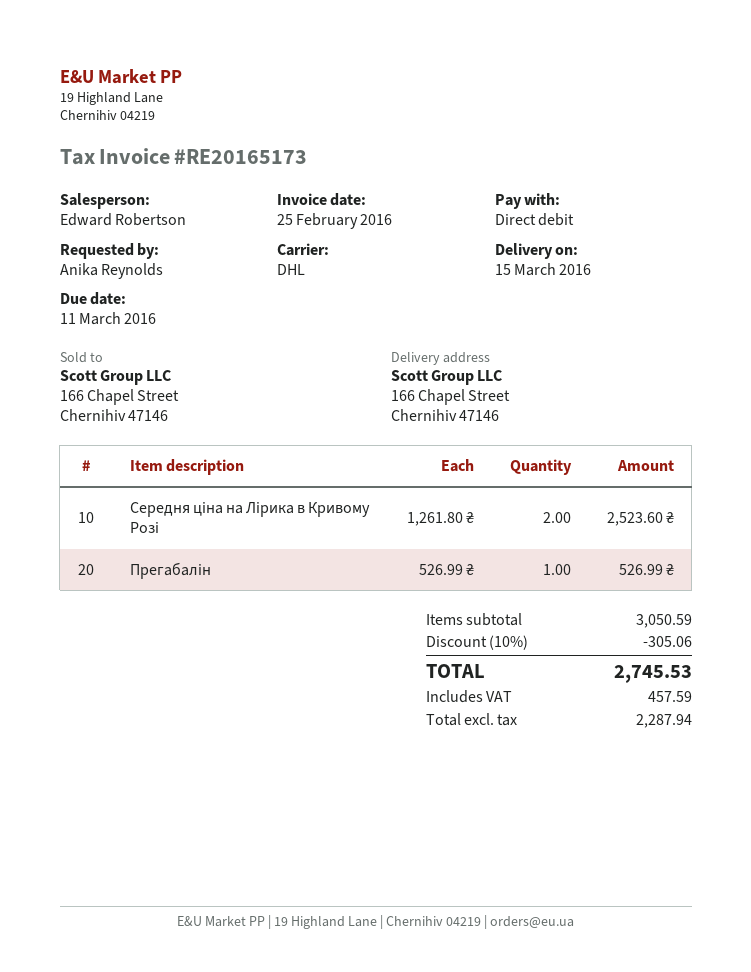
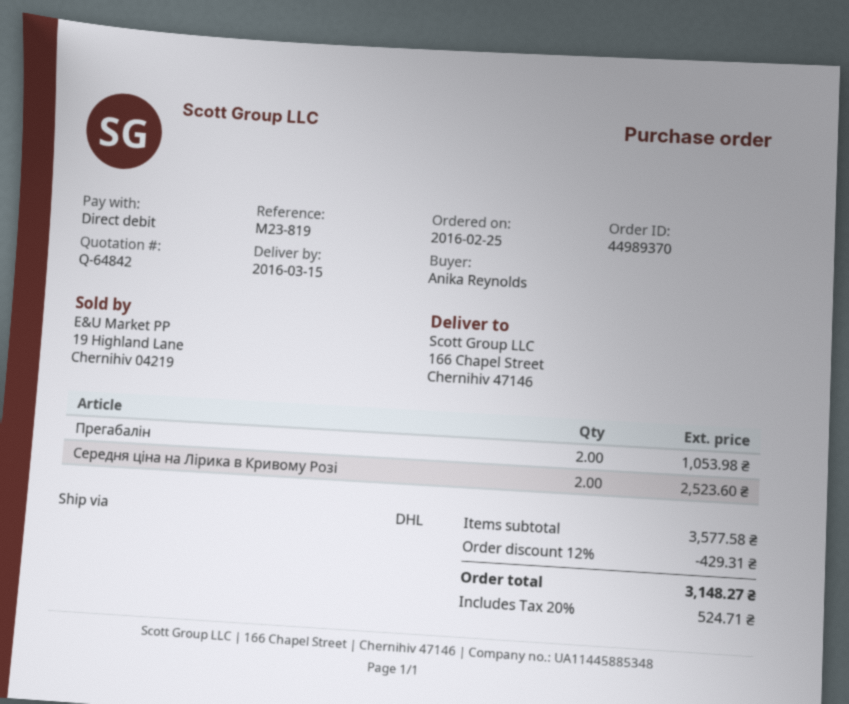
Прегабалін: 1 for 526.99 -> 2 for 1053.98
subtotal: 3050.59 -> 3577.58
discount: 10% = 305.06 -> 12% = 429.31
tax: 457.59 -> 524.71
total: 2745.53 -> 3148.27

